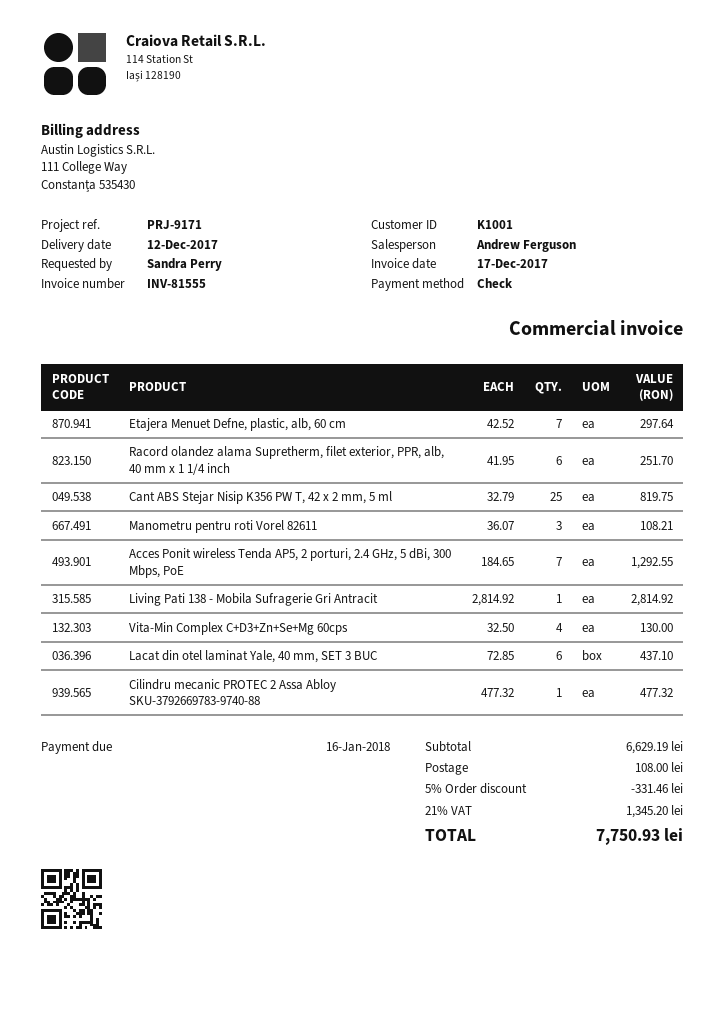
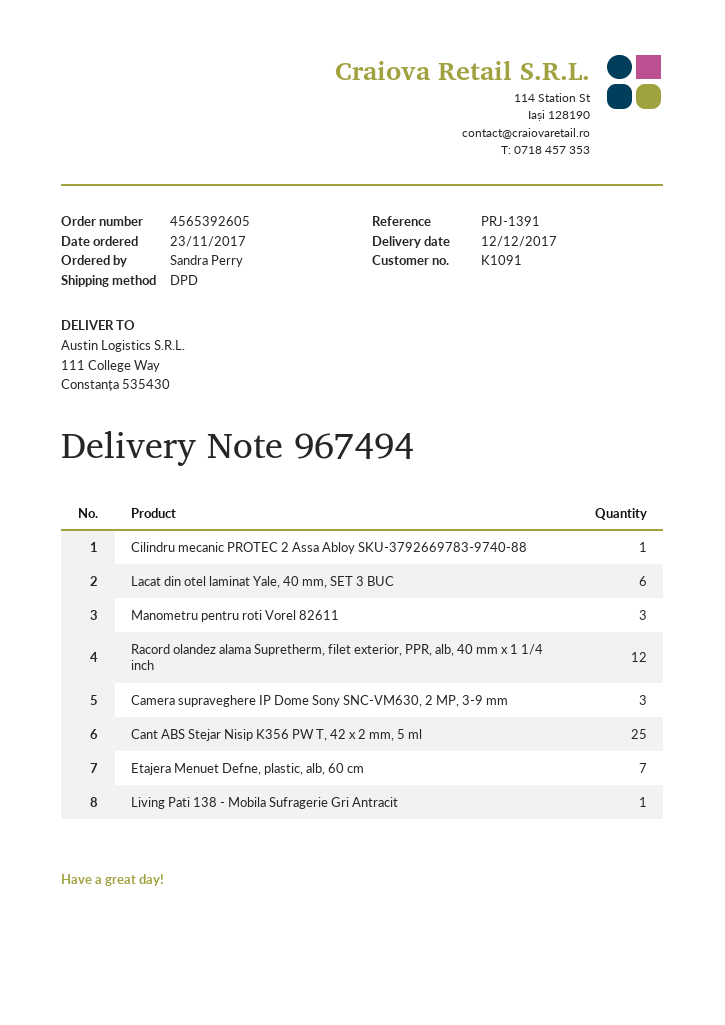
customer number: K1001 -> K1091
reference: PRJ-9171 -> PRJ-1391
Racord olandez alama Supretherm, filet exterior, PPR, alb, 40 mm x 1 1/4 inch: 6 -> 12
Acces Ponit wireless Tenda AP5, 2 porturi, 2.4 GHz, 5 dBi, 300 Mbps, PoE: 7 -> none
Vita-Min Complex C+D3+Zn+Se+Mg 60cps: 4 -> none
Camera supraveghere IP Dome Sony SNC-VM630, 2 MP, 3-9 mm: none -> 3

